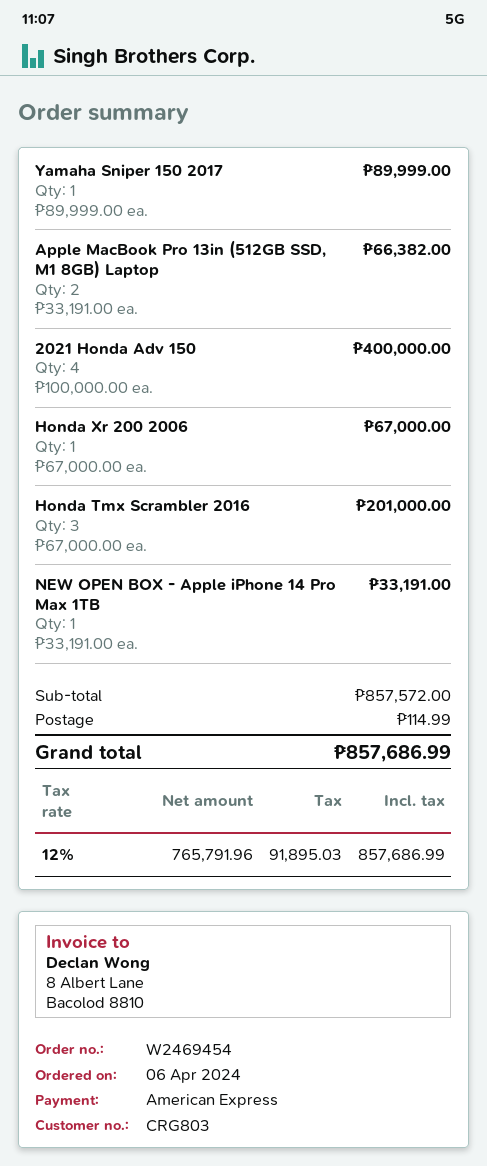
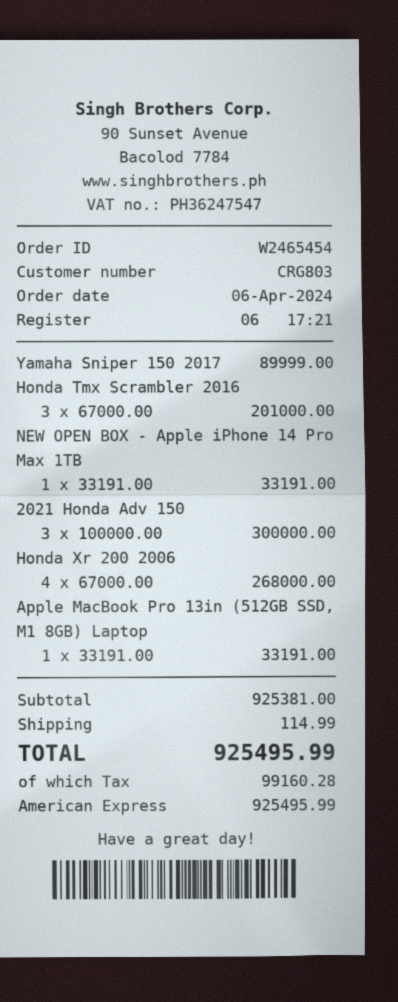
order number: W2469454 -> W2465454
Apple MacBook Pro 13in (512GB SSD, M1 8GB) Laptop: 2 x 33191.00 = 66382.00 -> 1 x 33191.00 = 33191.00
2021 Honda Adv 150: 4 x 100000.00 = 400000.00 -> 3 x 100000.00 = 300000.00
Honda Xr 200 2006: 1 x 67000.00 = 67000.00 -> 4 x 67000.00 = 268000.00
subtotal: 857572.00 -> 925381.00
tax: 91895.03 -> 99160.28
total: 857686.99 -> 925495.99

